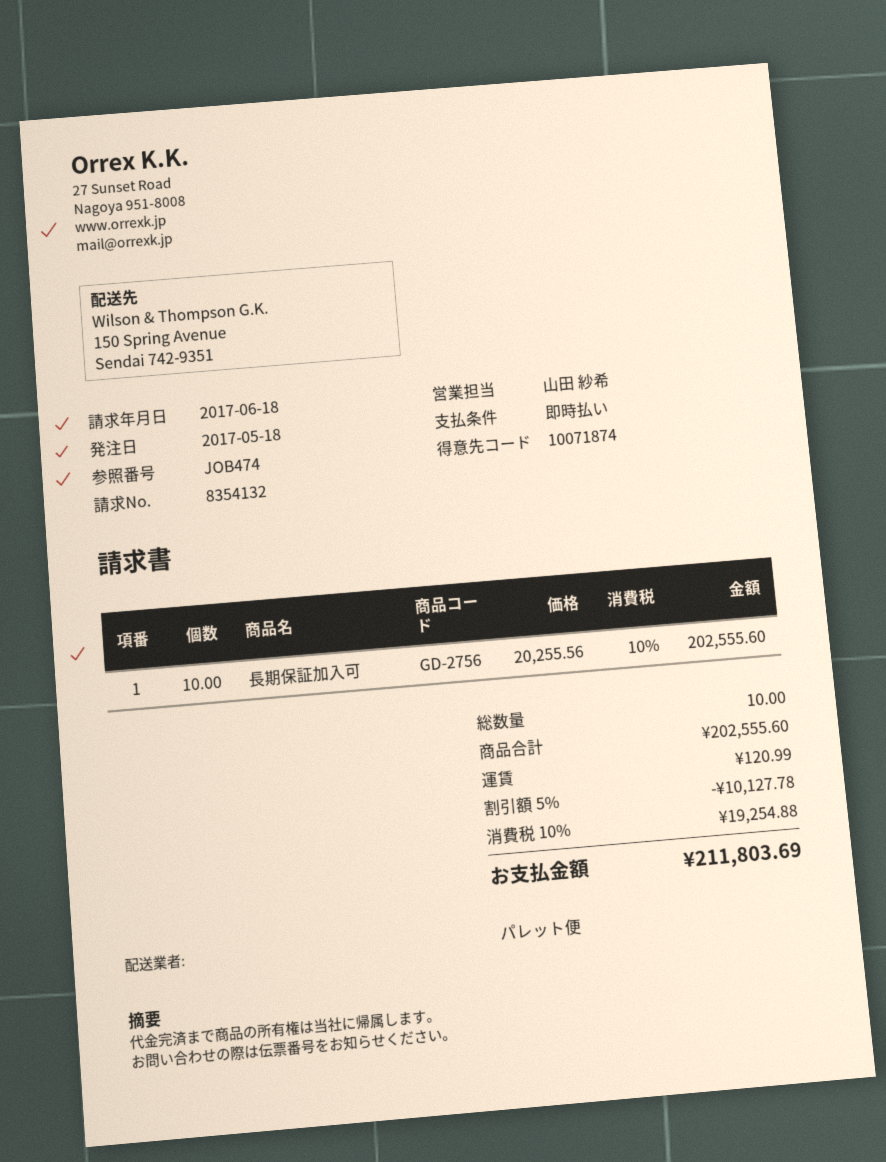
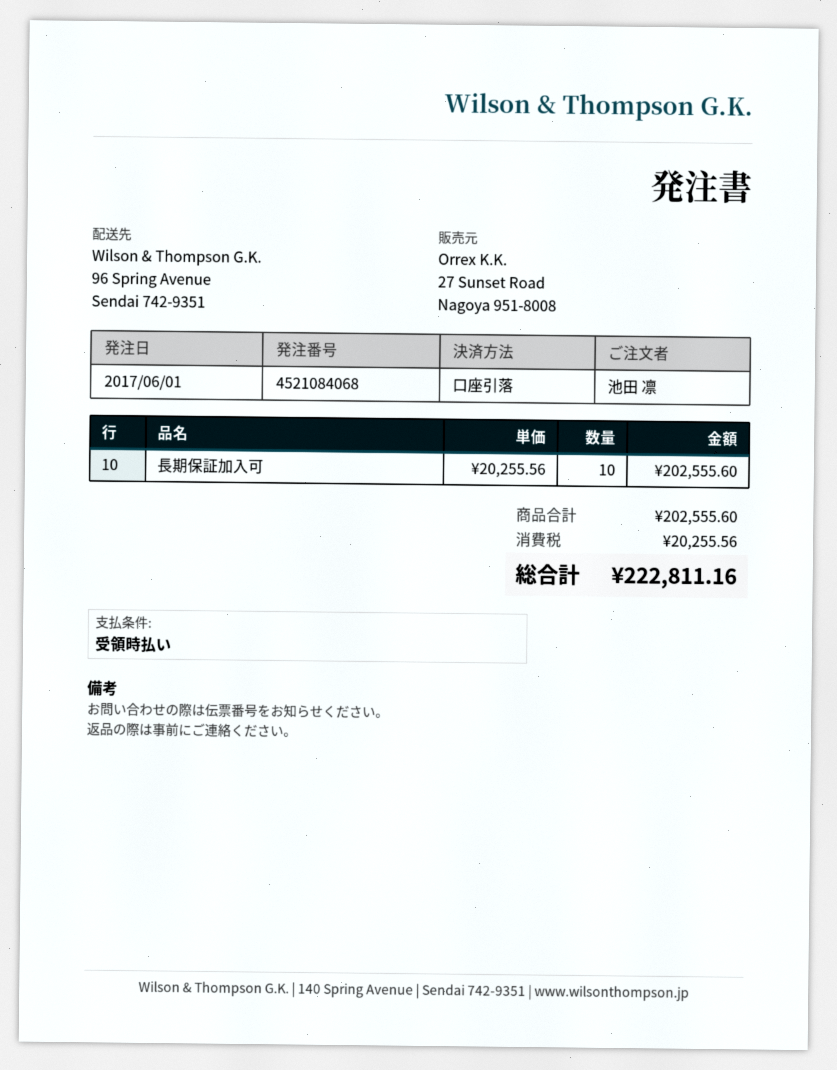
order date: 2017-05-18 -> 2017-06-01
ship to: 150 Spring Avenue, Sendai 742-9351 -> 96 Spring Avenue, Sendai 742-9351
discount: 5% = 10127.78 -> none
shipping: 120.99 -> none
tax: 19254.88 -> 20255.56
total: 211803.69 -> 222811.16

